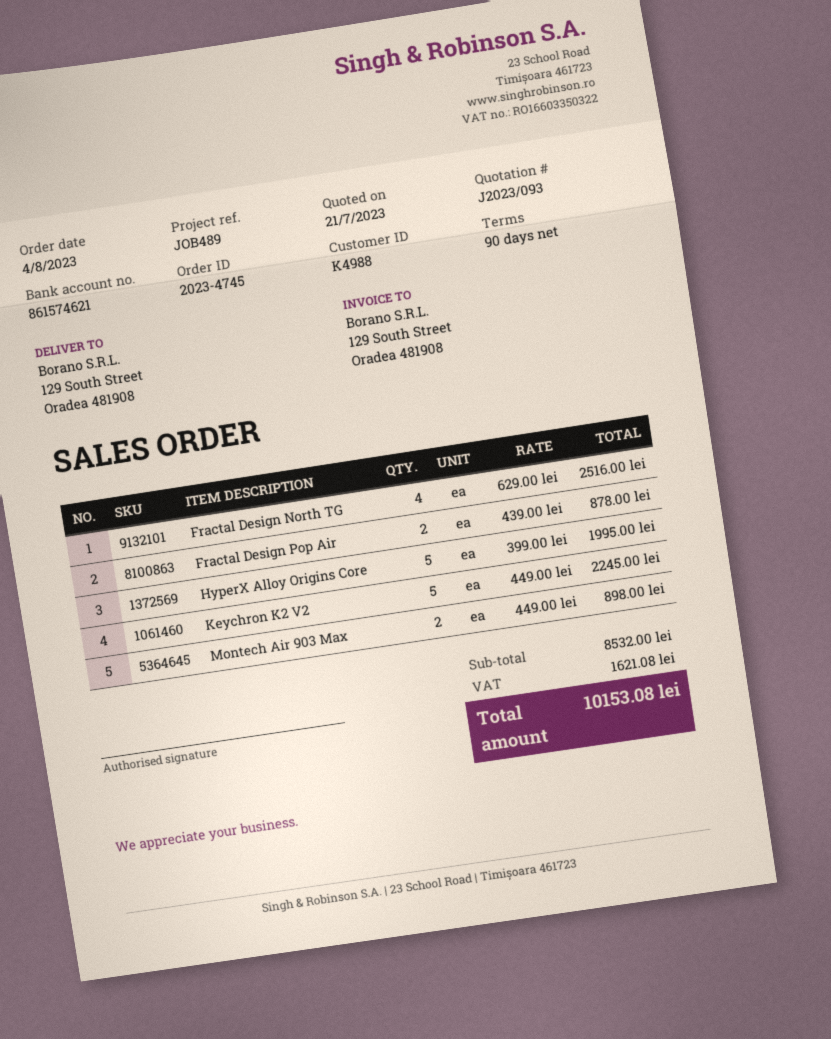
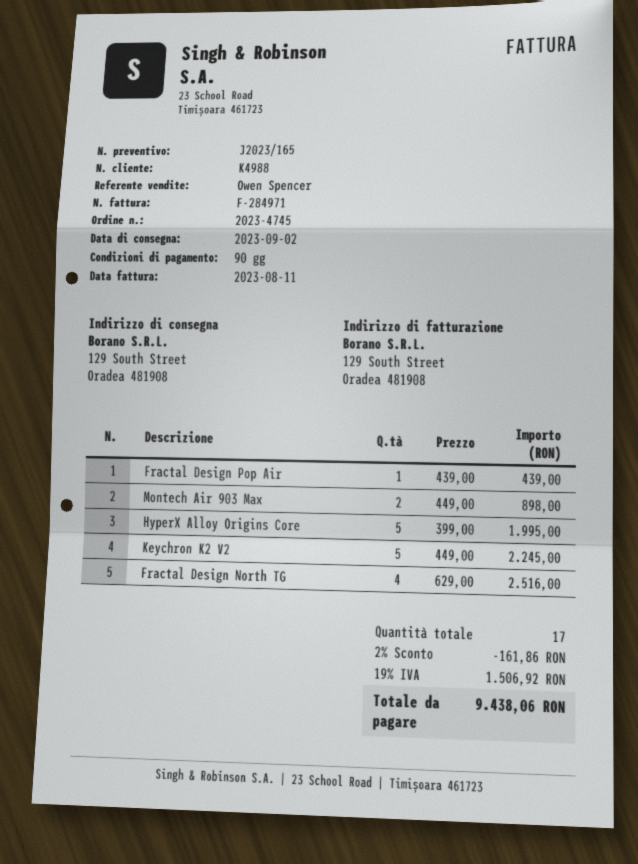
quote number: J2023/093 -> J2023/165
Fractal Design Pop Air: 2 x 439.00 = 878.00 -> 1 x 439.00 = 439.00
discount: none -> 2% = 161.86
tax: 1621.08 -> 1506.92
total: 10153.08 -> 9438.06

